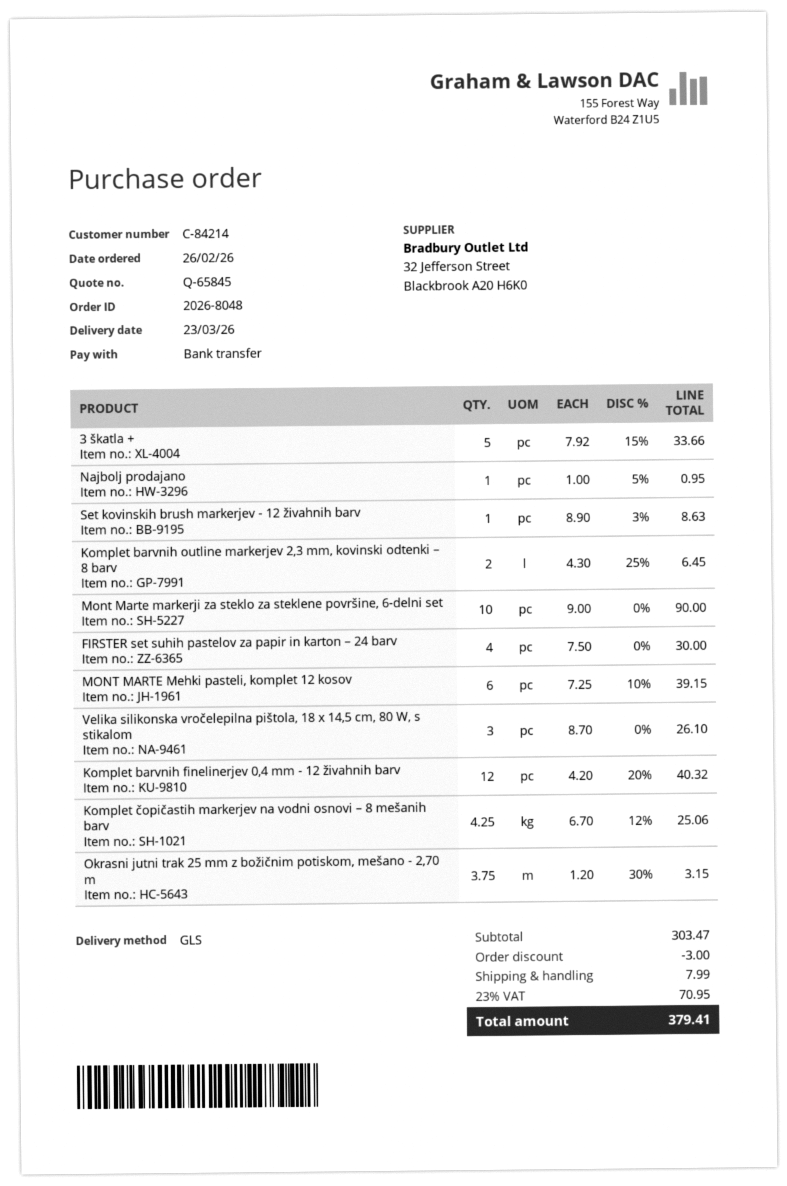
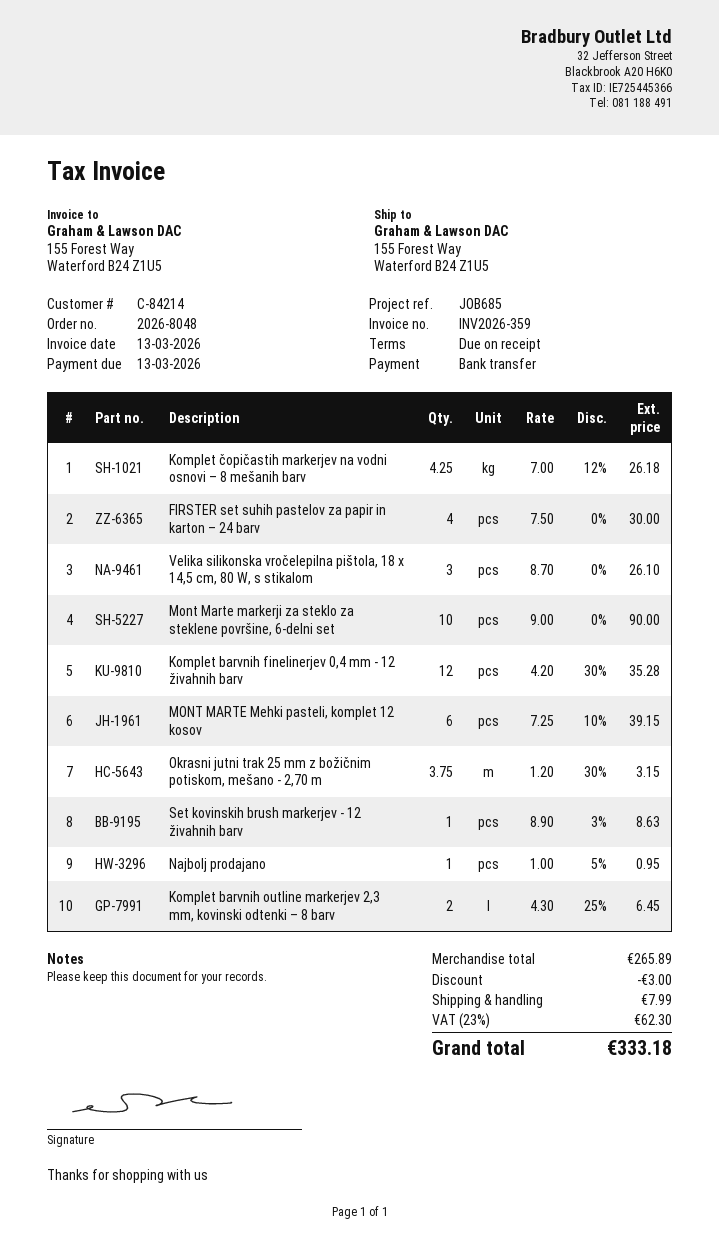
3 škatla +: 5 x 7.92 - 15% = 33.66 -> none
Komplet barvnih finelinerjev 0,4 mm - 12 živahnih barv: 12 x 4.20 - 20% = 40.32 -> 12 x 4.20 - 30% = 35.28
Komplet čopičastih markerjev na vodni osnovi – 8 mešanih barv: 4.25 x 6.70 - 12% = 25.06 -> 4.25 x 7.00 - 12% = 26.18
subtotal: 303.47 -> 265.89
tax: 23% = 70.95 -> 23% = 62.30
total: 379.41 -> 333.18

